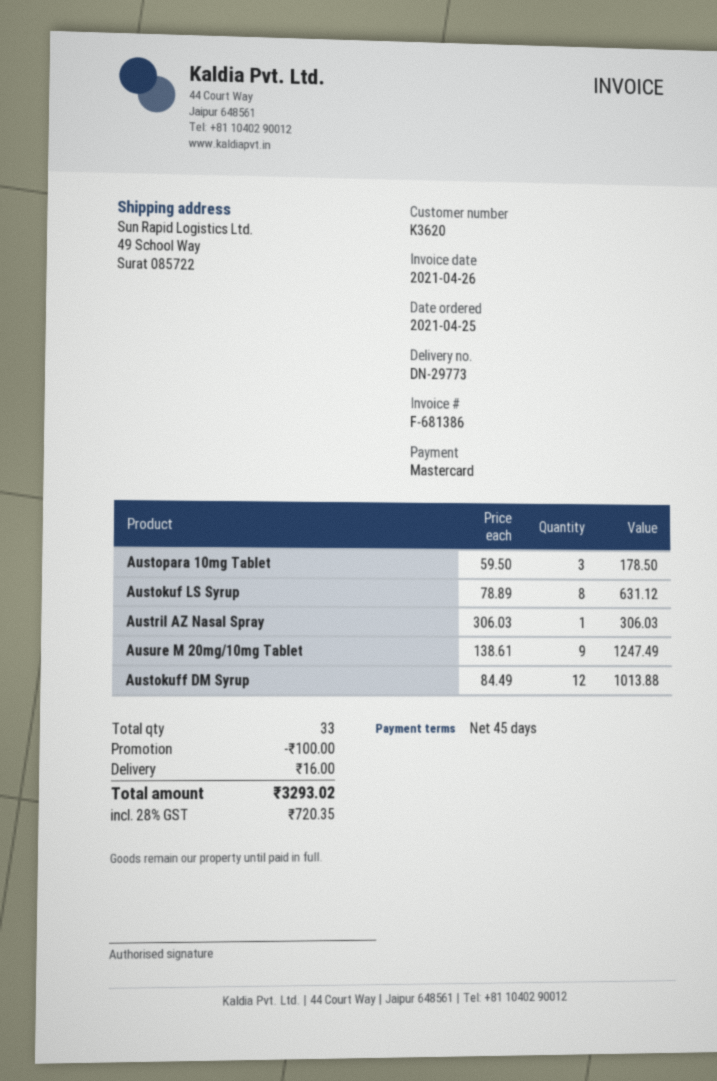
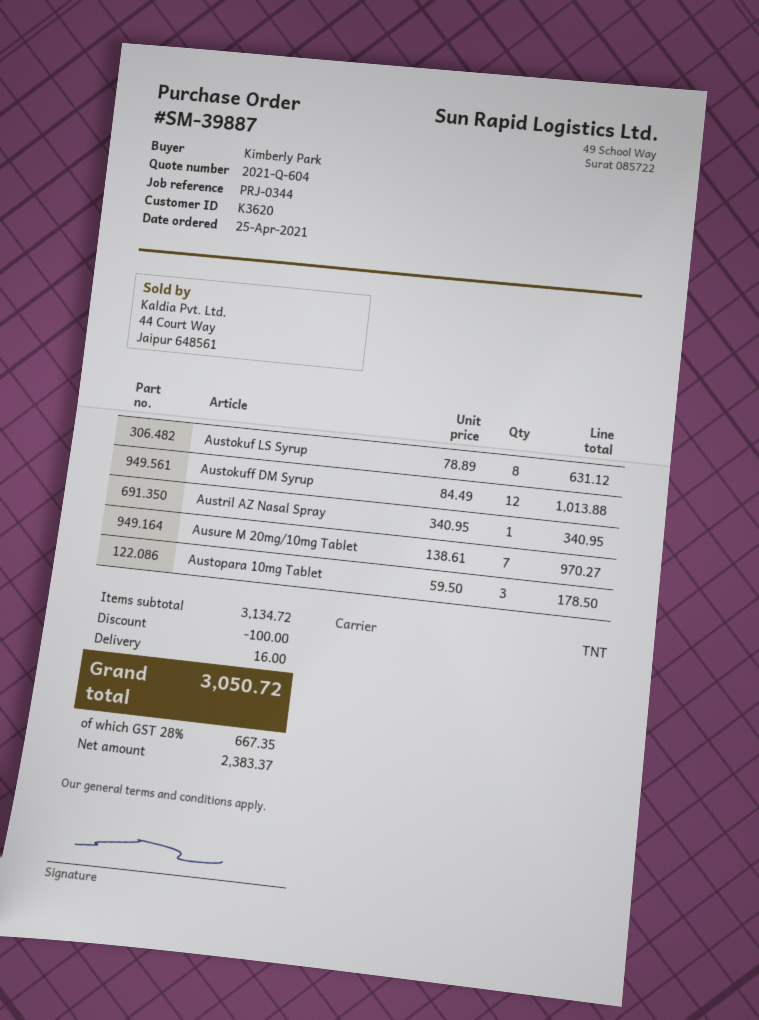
Austril AZ Nasal Spray: 1 x 306.03 = 306.03 -> 1 x 340.95 = 340.95
Ausure M 20mg/10mg Tablet: 9 x 138.61 = 1247.49 -> 7 x 138.61 = 970.27
tax: 28% = 720.35 -> 28% = 667.35
total: 3293.02 -> 3050.72

